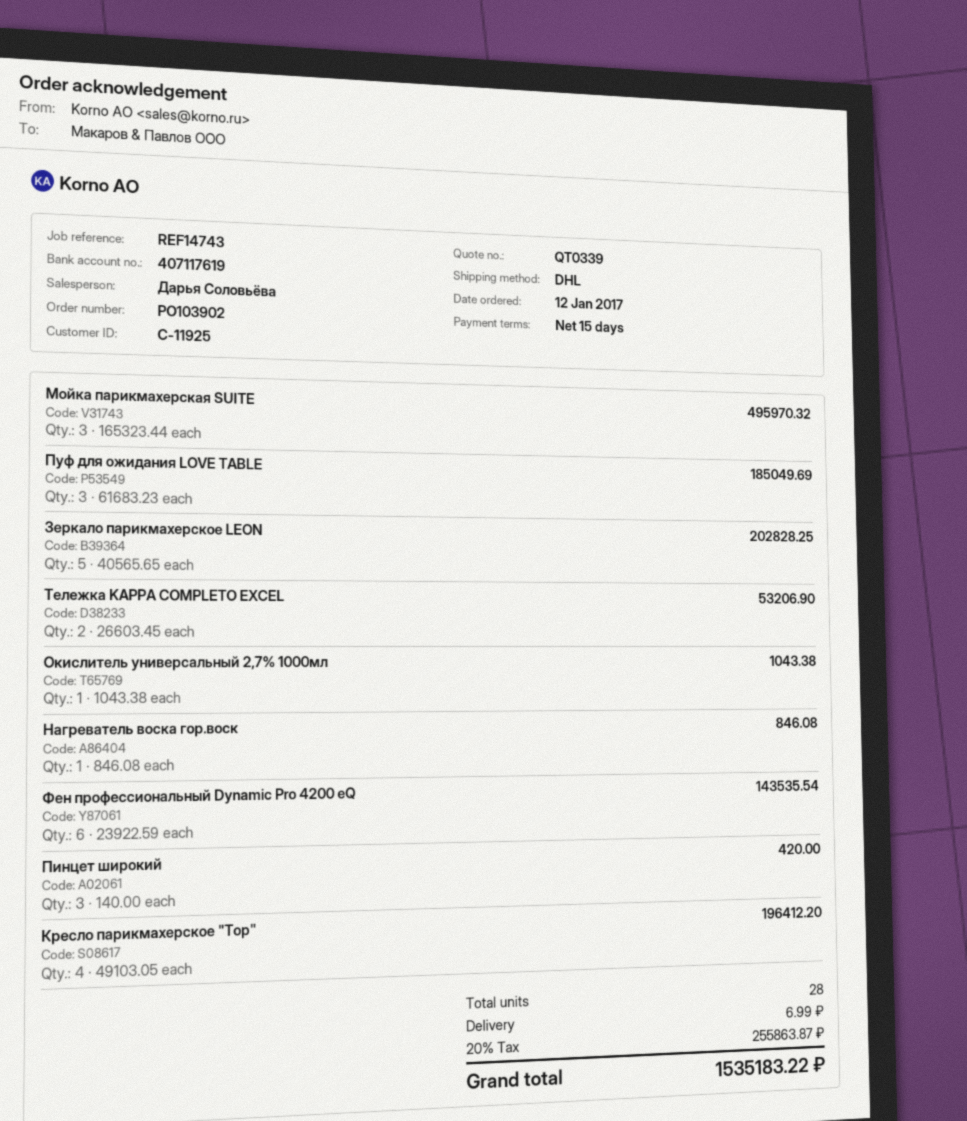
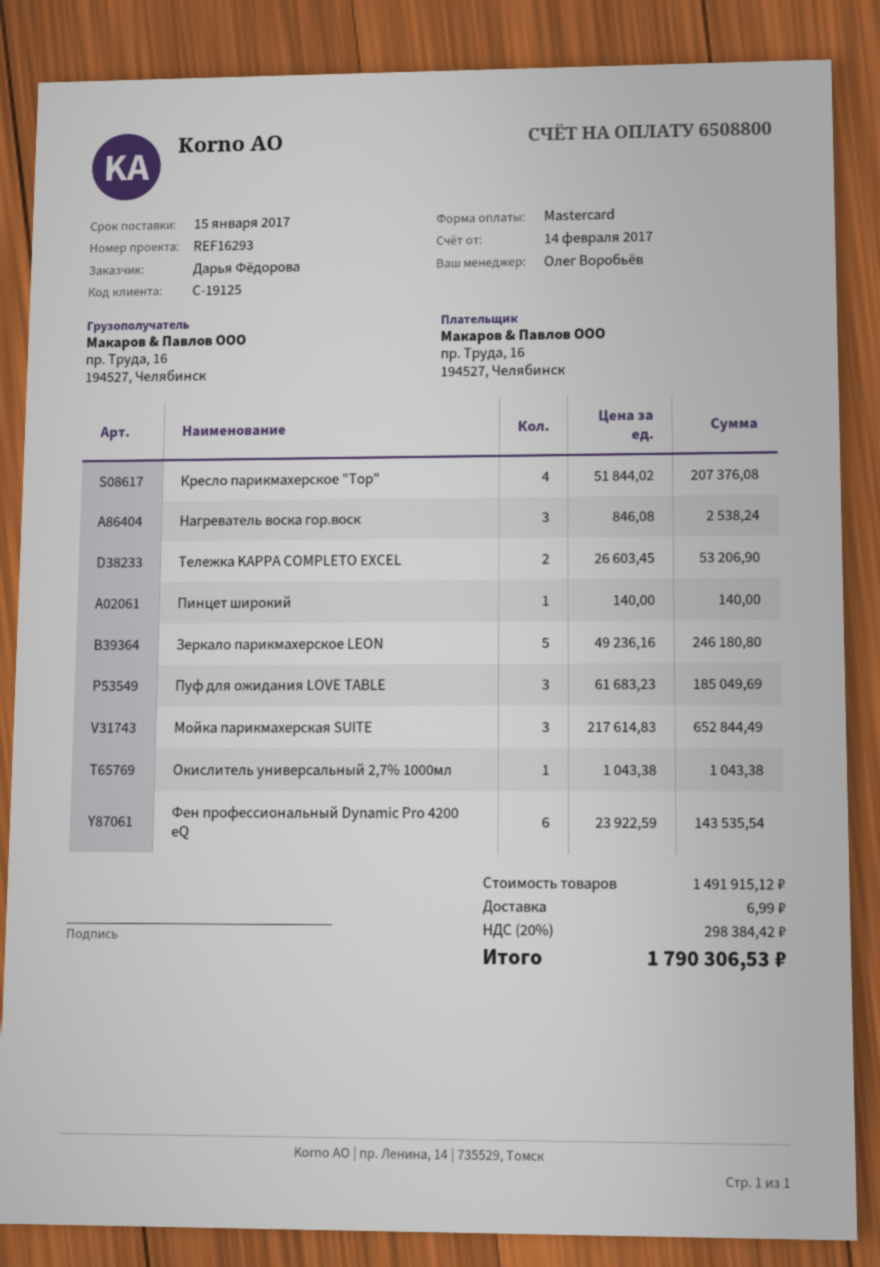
customer number: C-11925 -> C-19125
reference: REF14743 -> REF16293
sales rep: Дарья Соловьёва -> Олег Воробьёв
Мойка парикмахерская SUITE: 3 x 165323.44 = 495970.32 -> 3 x 217614.83 = 652844.49
Зеркало парикмахерское LEON: 5 x 40565.65 = 202828.25 -> 5 x 49236.16 = 246180.80
Нагреватель воска гор.воск: 1 x 846.08 = 846.08 -> 3 x 846.08 = 2538.24
Пинцет широкий: 3 x 140.00 = 420.00 -> 1 x 140.00 = 140.00
Кресло парикмахерское "Тор": 4 x 49103.05 = 196412.20 -> 4 x 51844.02 = 207376.08
tax: 20% = 255863.87 -> 20% = 298384.42
total: 1535183.22 -> 1790306.53

